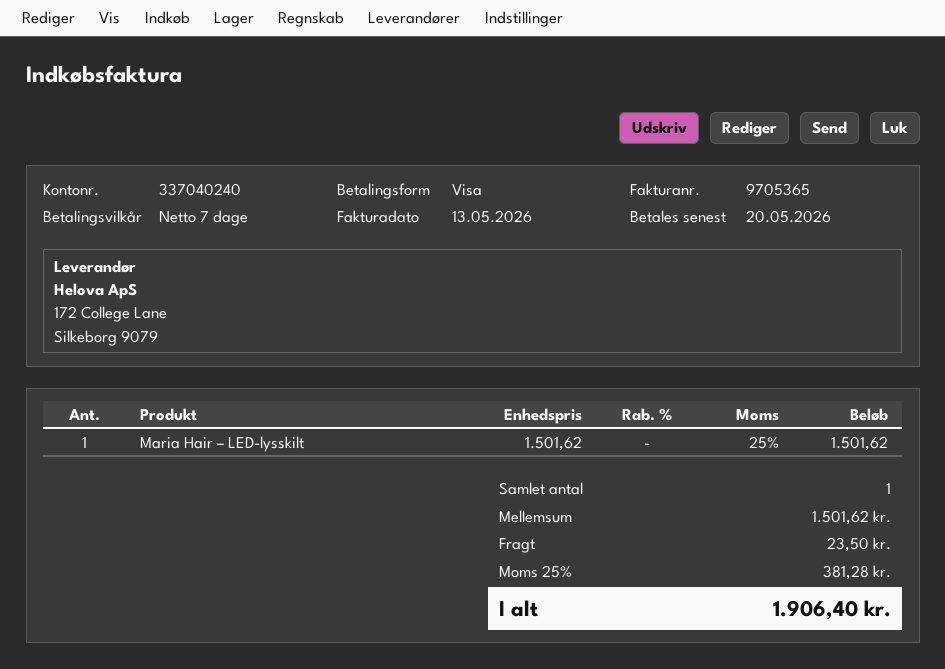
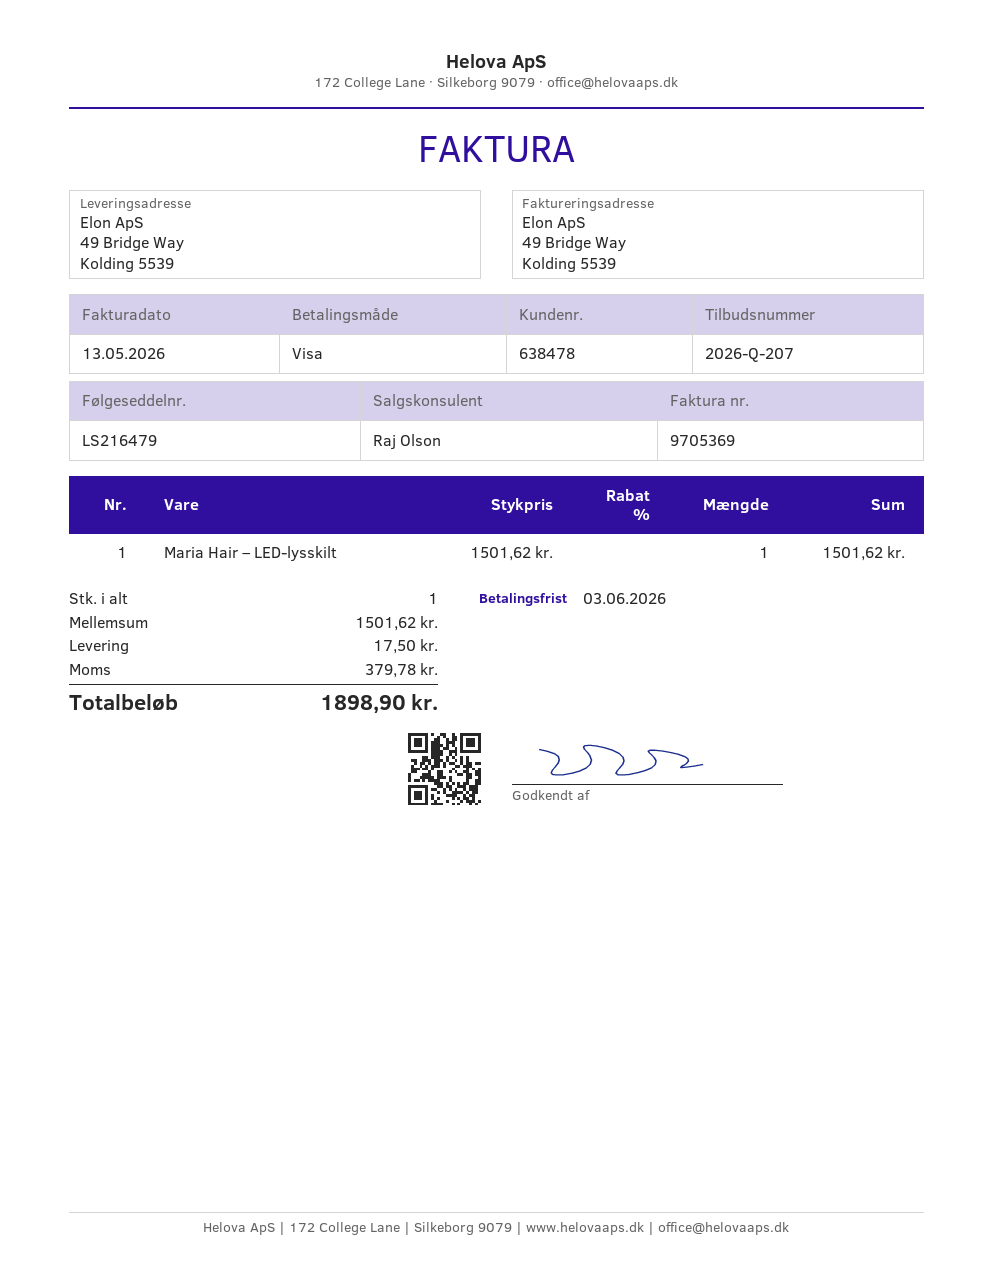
invoice number: 9705365 -> 9705369
due date: 2026-05-20 -> 2026-06-03
shipping: 23.50 -> 17.50
tax: 381.28 -> 379.78
total: 1906.40 -> 1898.90

